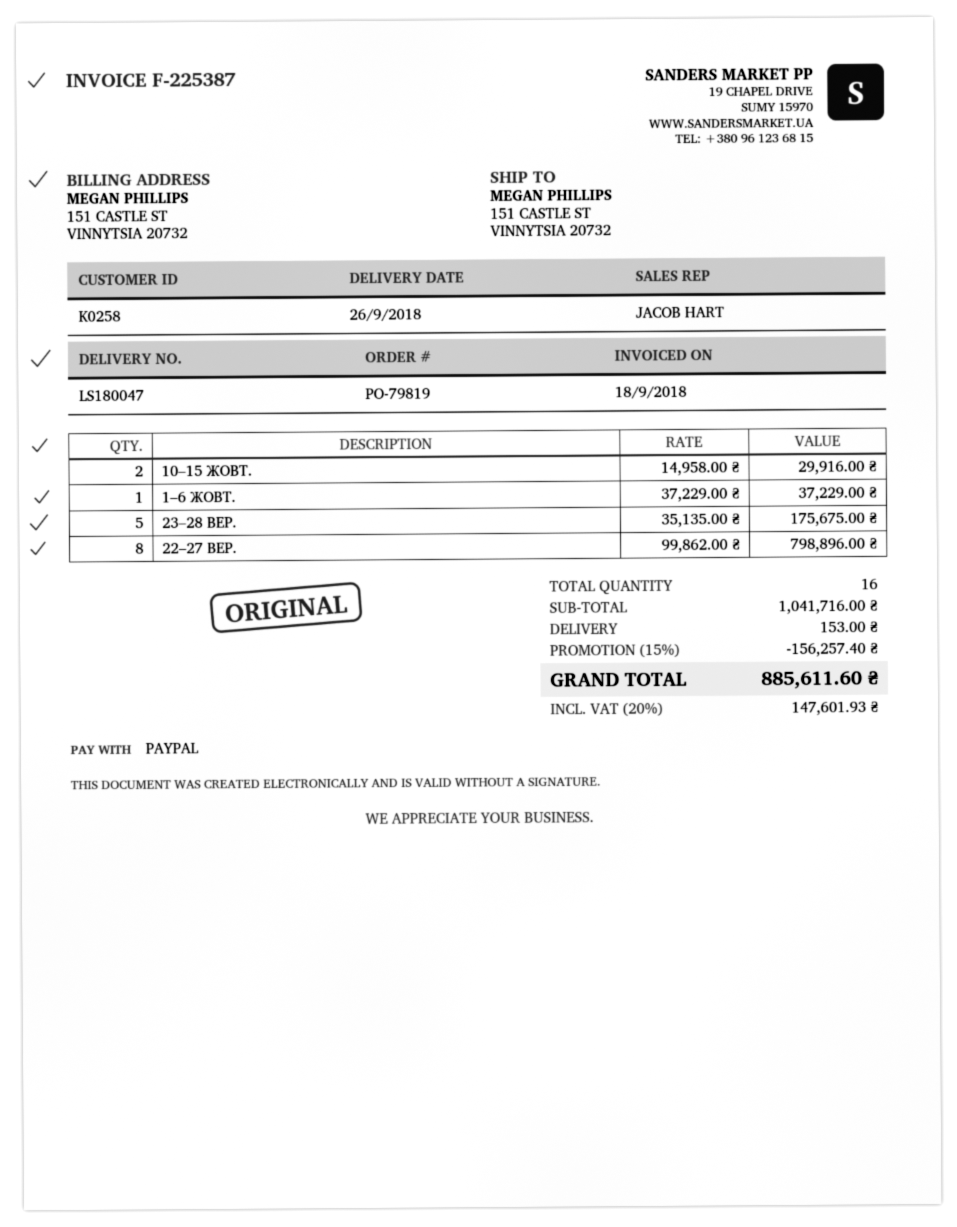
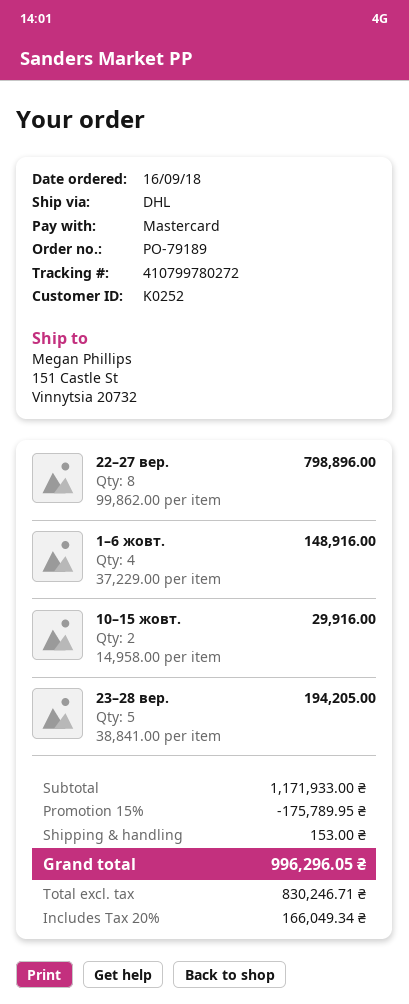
order number: PO-79819 -> PO-79189
customer number: K0258 -> K0252
payment method: PayPal -> Mastercard
1–6 ЖОВТ.: 1 x 37229.00 = 37229.00 -> 4 x 37229.00 = 148916.00
23–28 ВЕР.: 5 x 35135.00 = 175675.00 -> 5 x 38841.00 = 194205.00
subtotal: 1041716.00 -> 1171933.00
discount: 15% = 156257.40 -> 15% = 175789.95
tax: 20% = 147601.93 -> 20% = 166049.34
total: 885611.60 -> 996296.05

